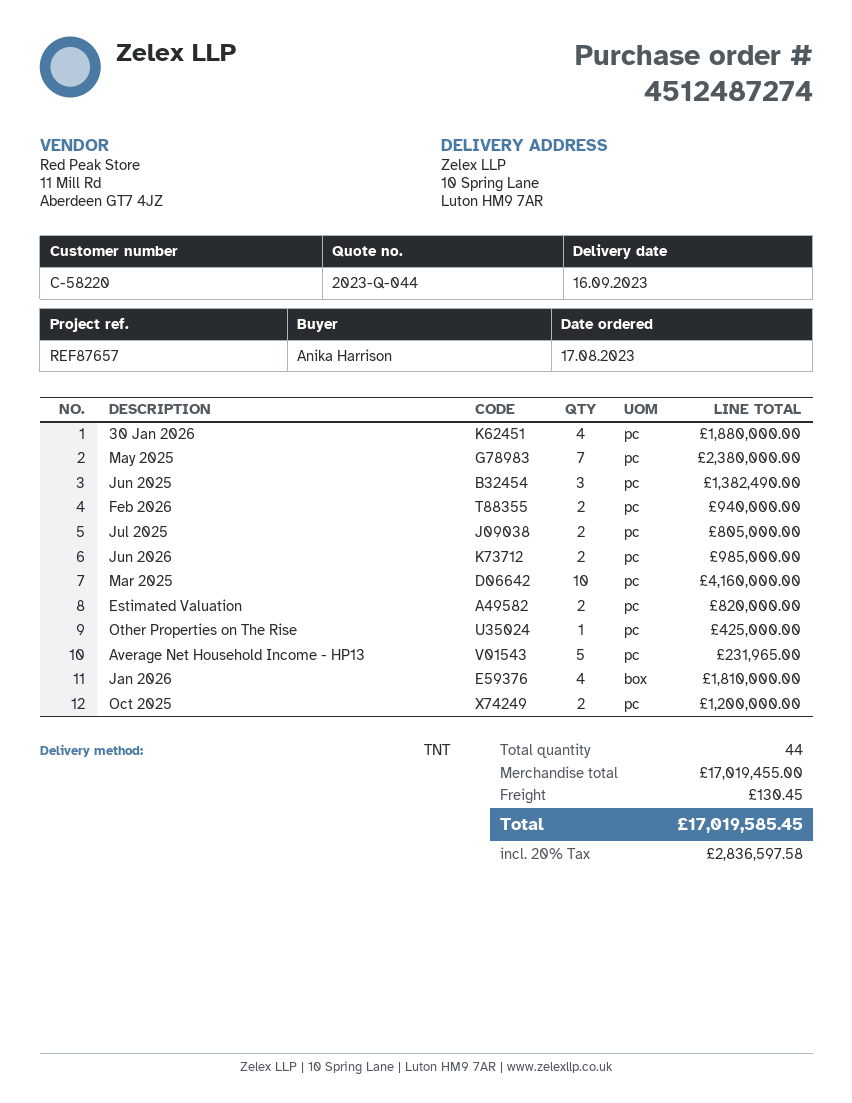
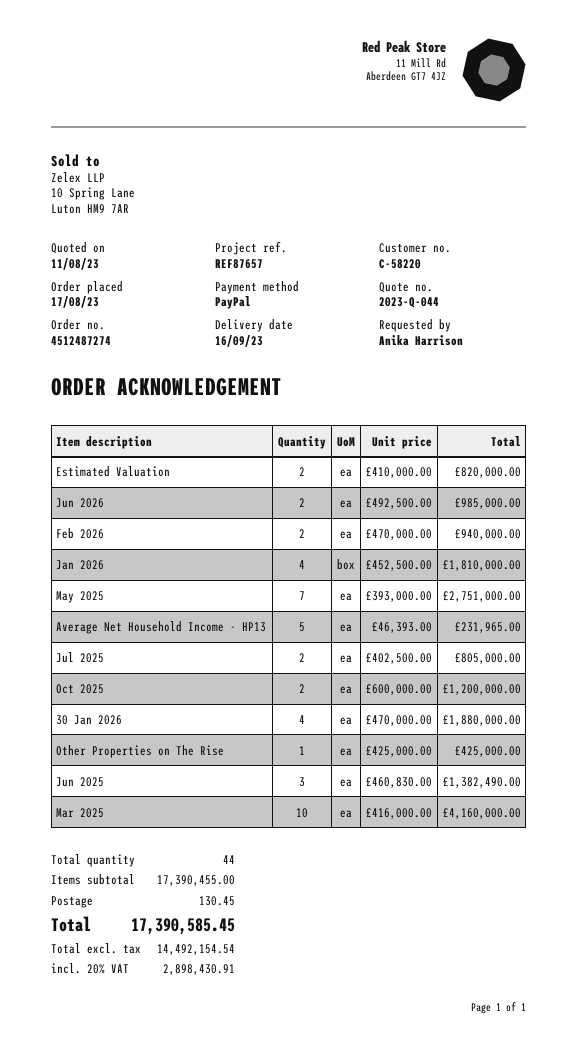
May 2025: 7 for 2380000.00 -> 7 for 2751000.00
subtotal: 17019455.00 -> 17390455.00
tax: 20% = 2836597.58 -> 20% = 2898430.91
total: 17019585.45 -> 17390585.45

